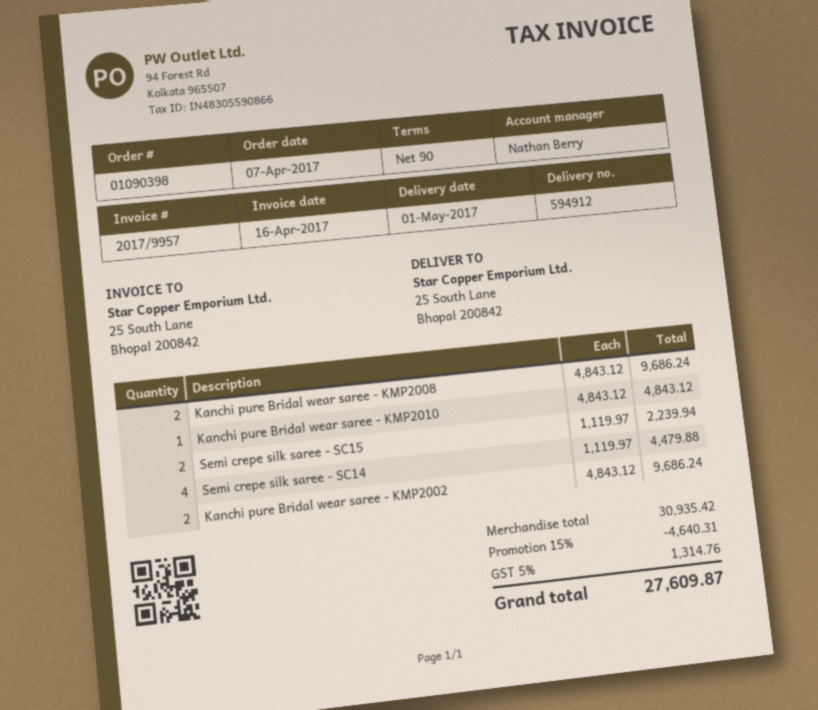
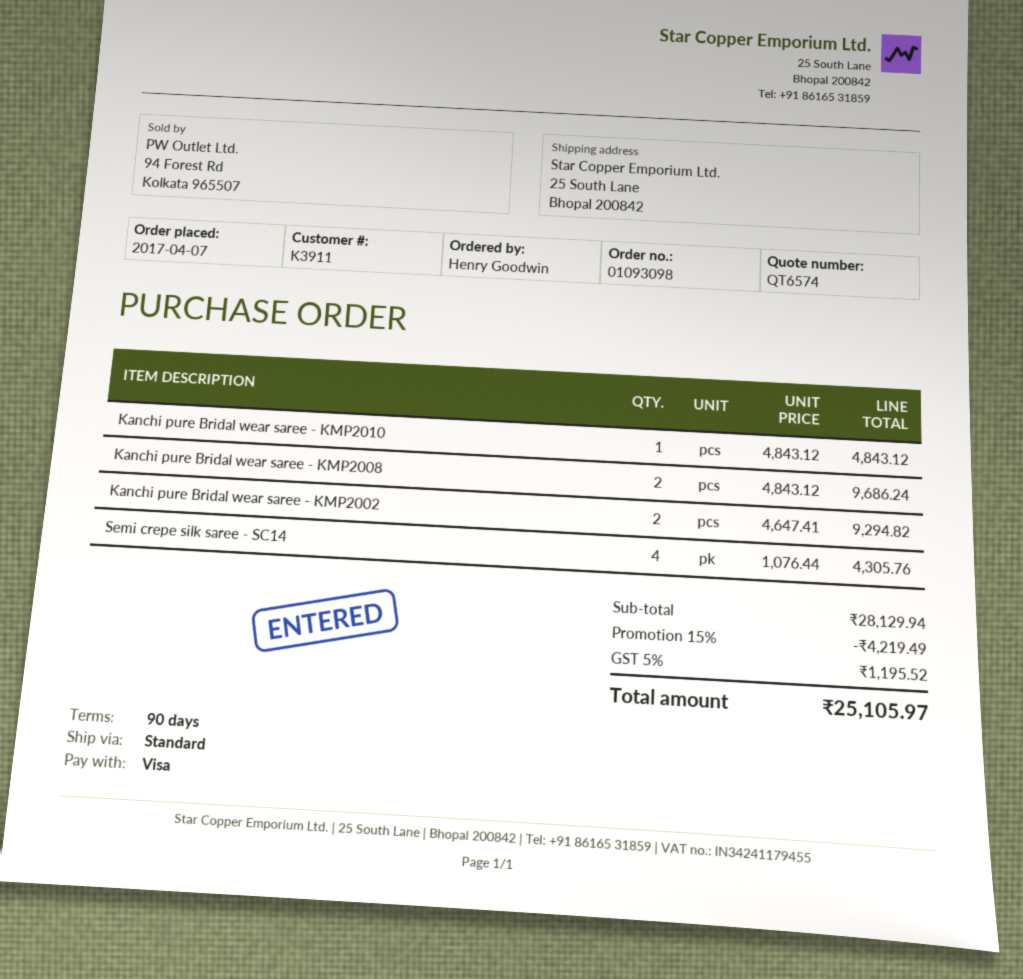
order number: 01090398 -> 01093098
Semi crepe silk saree - SC15: 2 x 1119.97 = 2239.94 -> none
Semi crepe silk saree - SC14: 4 x 1119.97 = 4479.88 -> 4 x 1076.44 = 4305.76
Kanchi pure Bridal wear saree - KMP2002: 2 x 4843.12 = 9686.24 -> 2 x 4647.41 = 9294.82
subtotal: 30935.42 -> 28129.94
discount: 15% = 4640.31 -> 15% = 4219.49
tax: 5% = 1314.76 -> 5% = 1195.52
total: 27609.87 -> 25105.97

